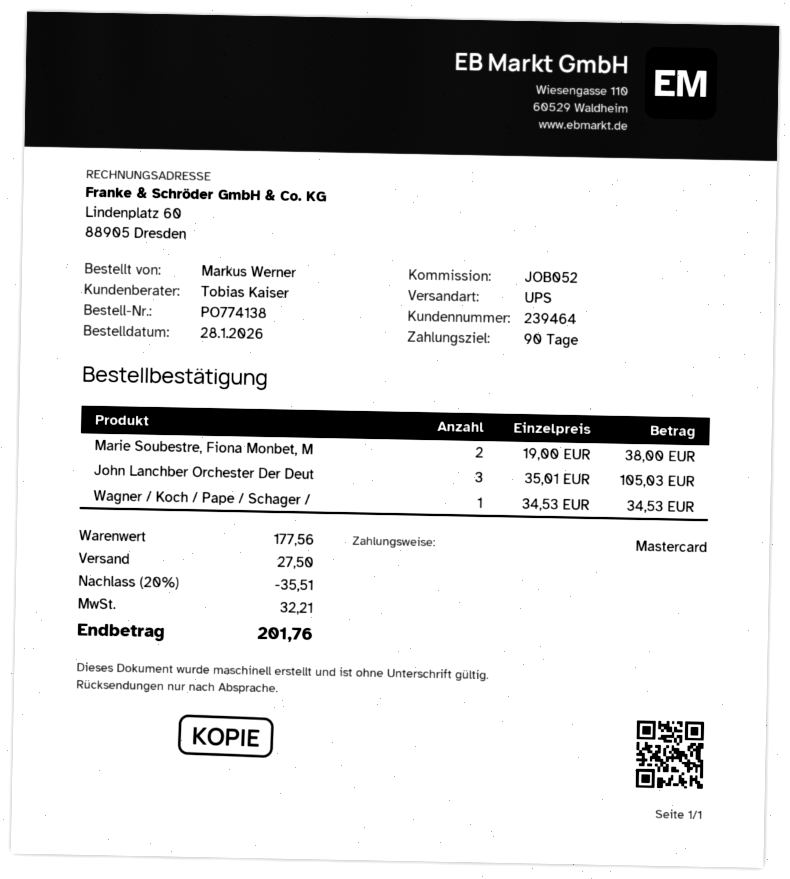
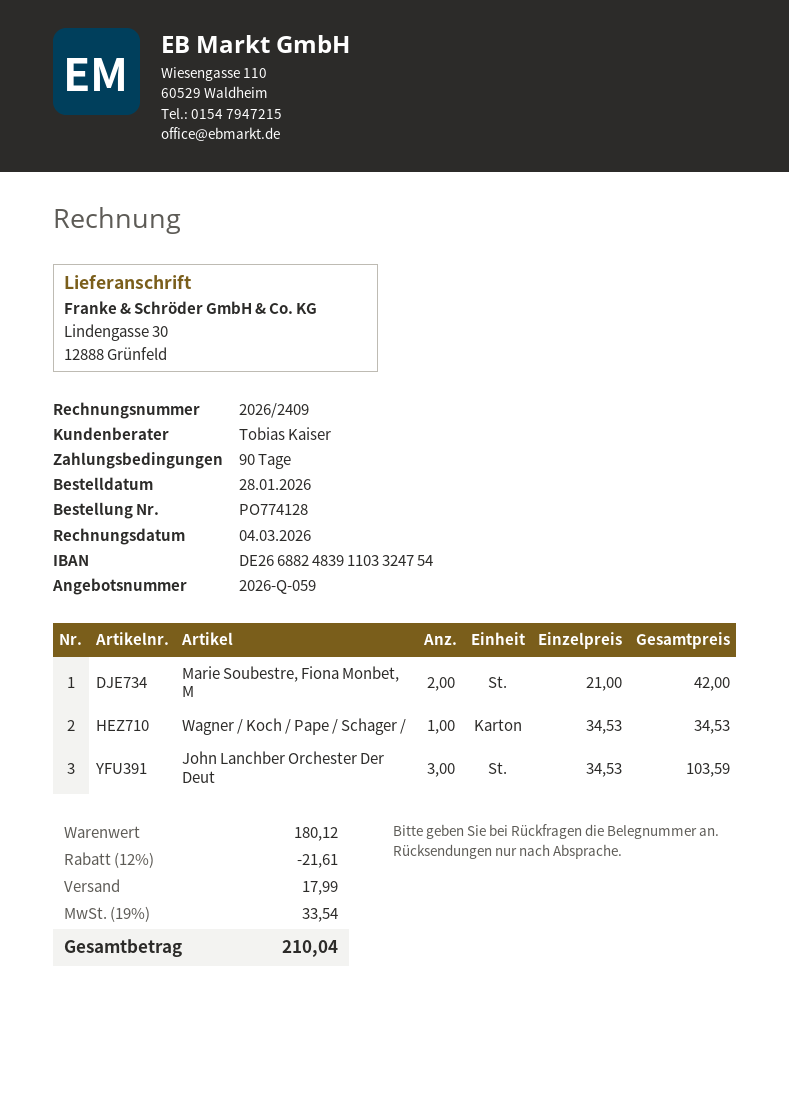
order number: PO774138 -> PO774128
Marie Soubestre, Fiona Monbet, M: 2 x 19.00 = 38.00 -> 2 x 21.00 = 42.00
John Lanchber Orchester Der Deut: 3 x 35.01 = 105.03 -> 3 x 34.53 = 103.59
subtotal: 177.56 -> 180.12
discount: 20% = 35.51 -> 12% = 21.61
shipping: 27.50 -> 17.99
tax: 32.21 -> 33.54
total: 201.76 -> 210.04

